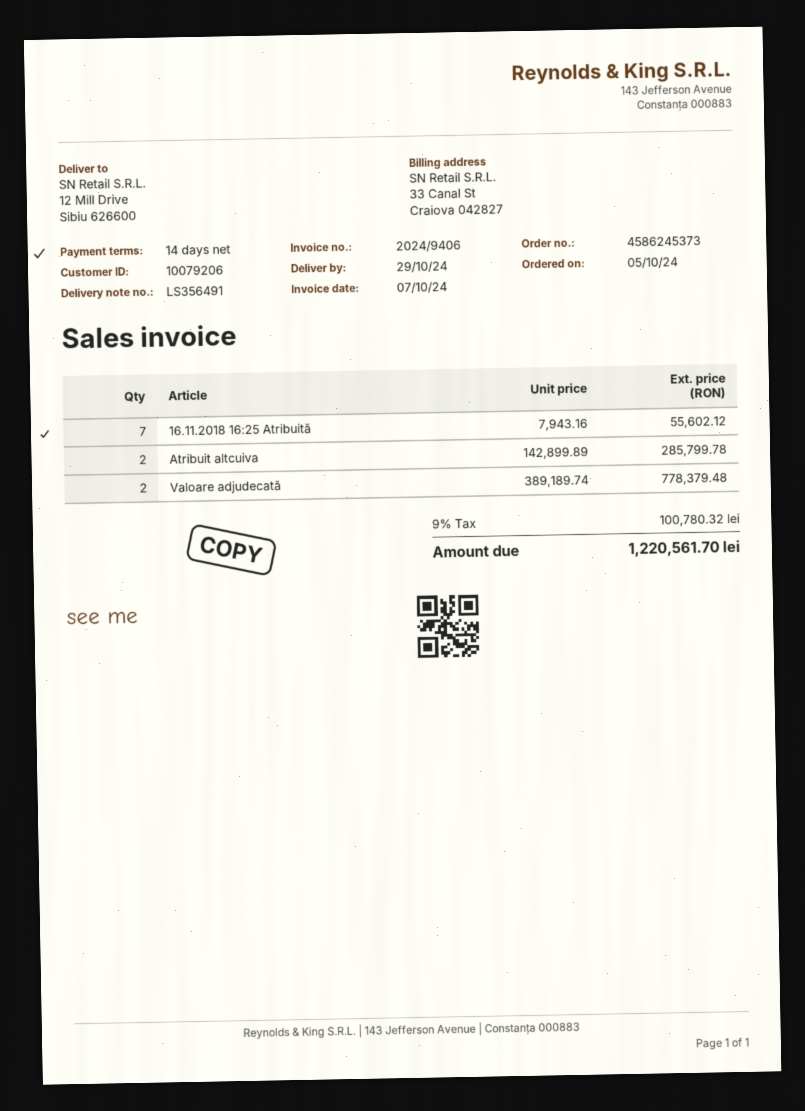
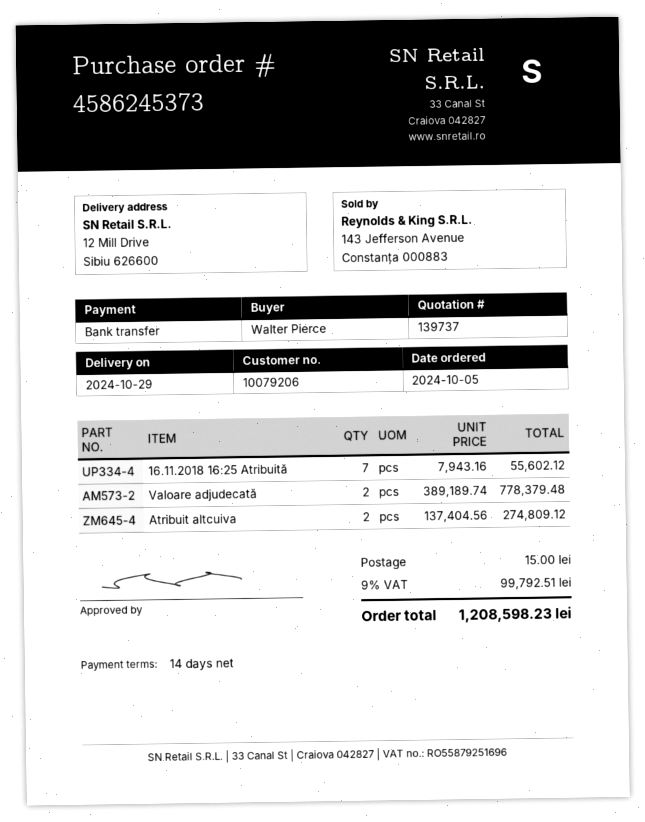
Atribuit altcuiva: 2 x 142899.89 = 285799.78 -> 2 x 137404.56 = 274809.12
shipping: none -> 15.00
tax: 9% = 100780.32 -> 9% = 99792.51
total: 1220561.70 -> 1208598.23

